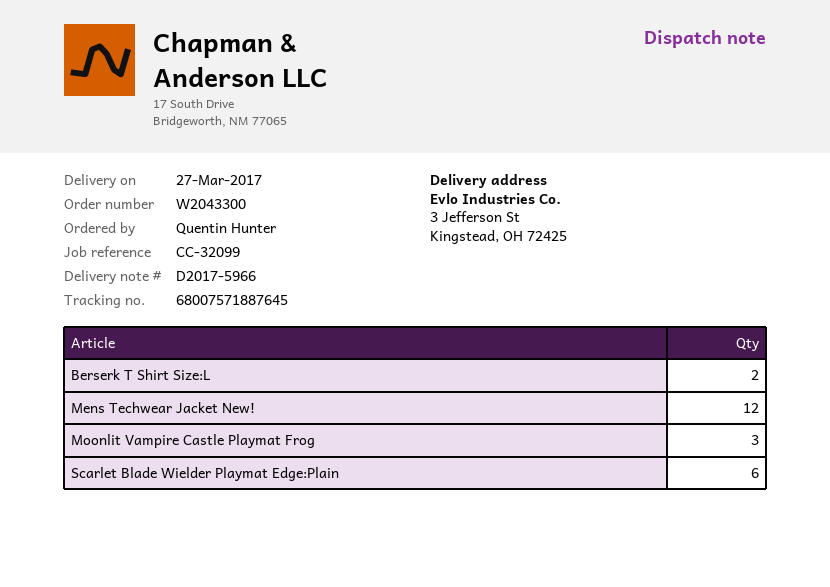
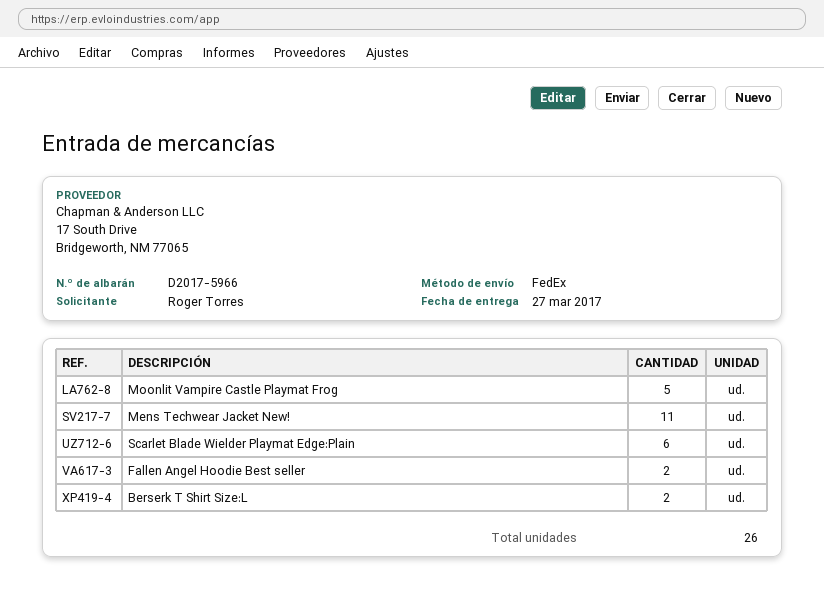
ordered by: Quentin Hunter -> Roger Torres
Mens Techwear Jacket New!: 12 -> 11
Moonlit Vampire Castle Playmat Frog: 3 -> 5
Fallen Angel Hoodie Best seller: none -> 2

